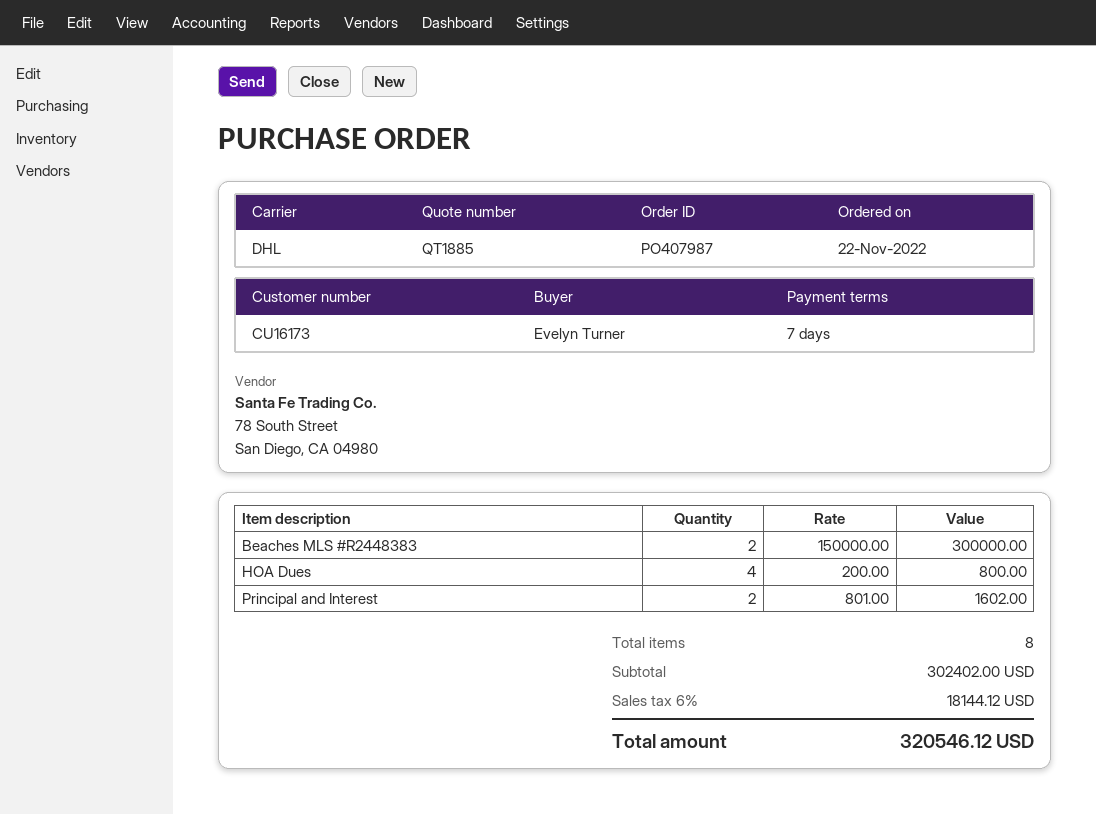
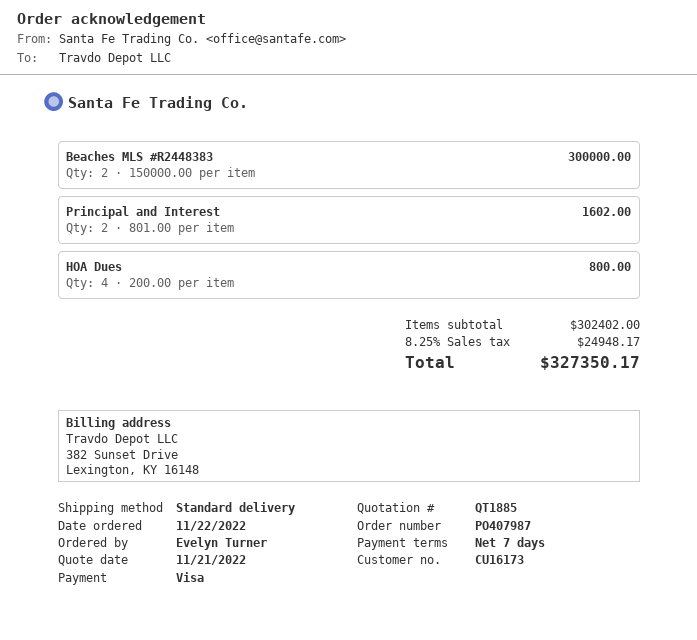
shipping method: DHL -> standard
tax: 6% = 18144.12 -> 8.25% = 24948.17
total: 320546.12 -> 327350.17

